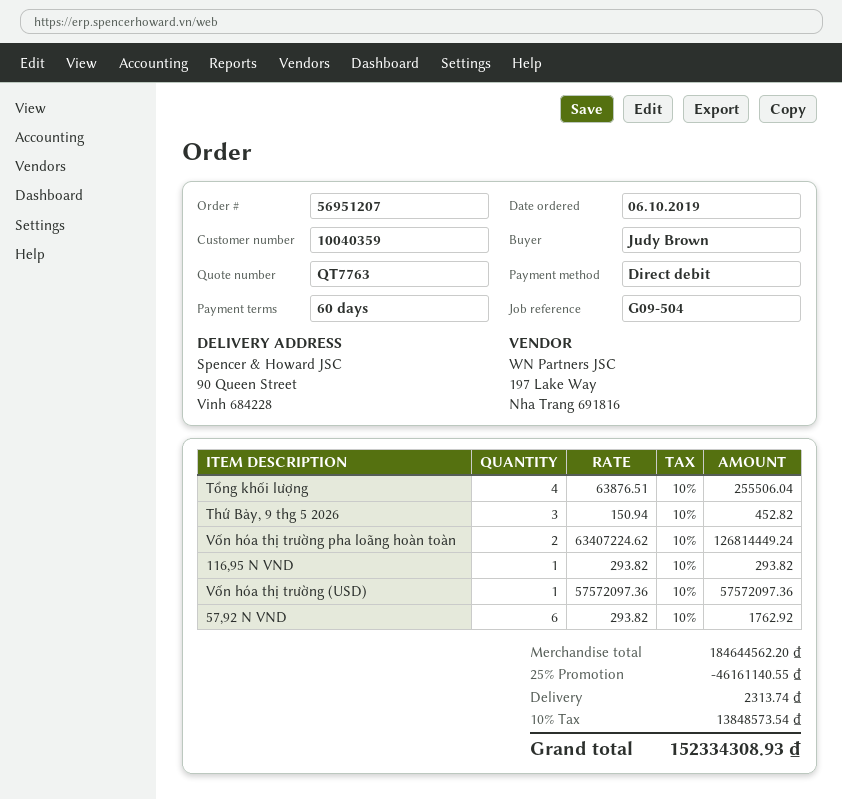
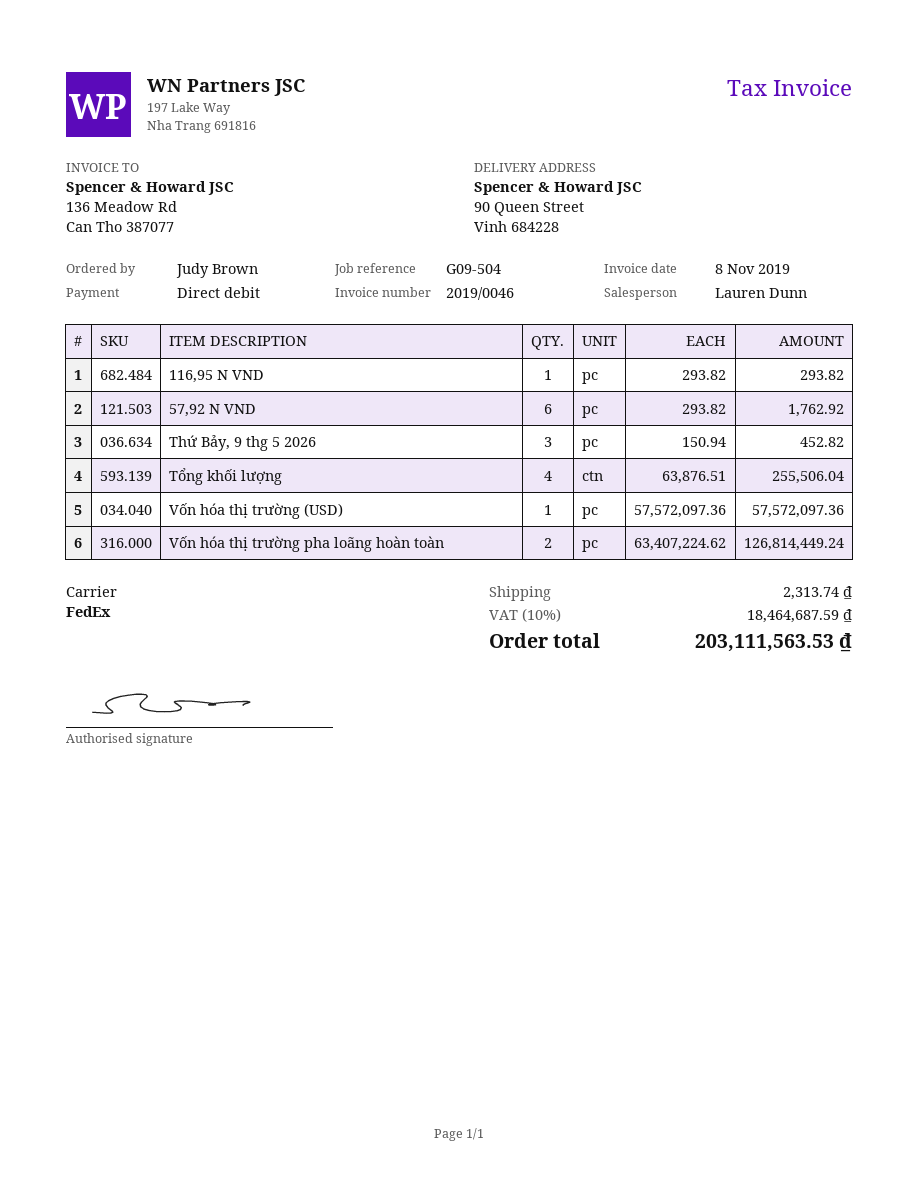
discount: 25% = 46161140.55 -> none
tax: 10% = 13848573.54 -> 10% = 18464687.59
total: 152334308.93 -> 203111563.53

